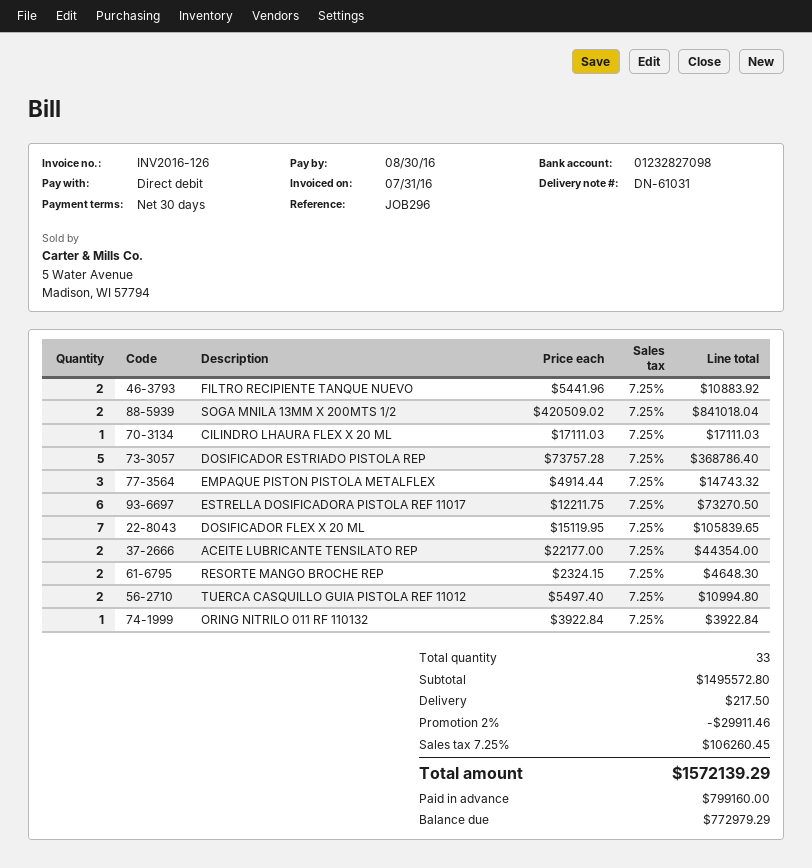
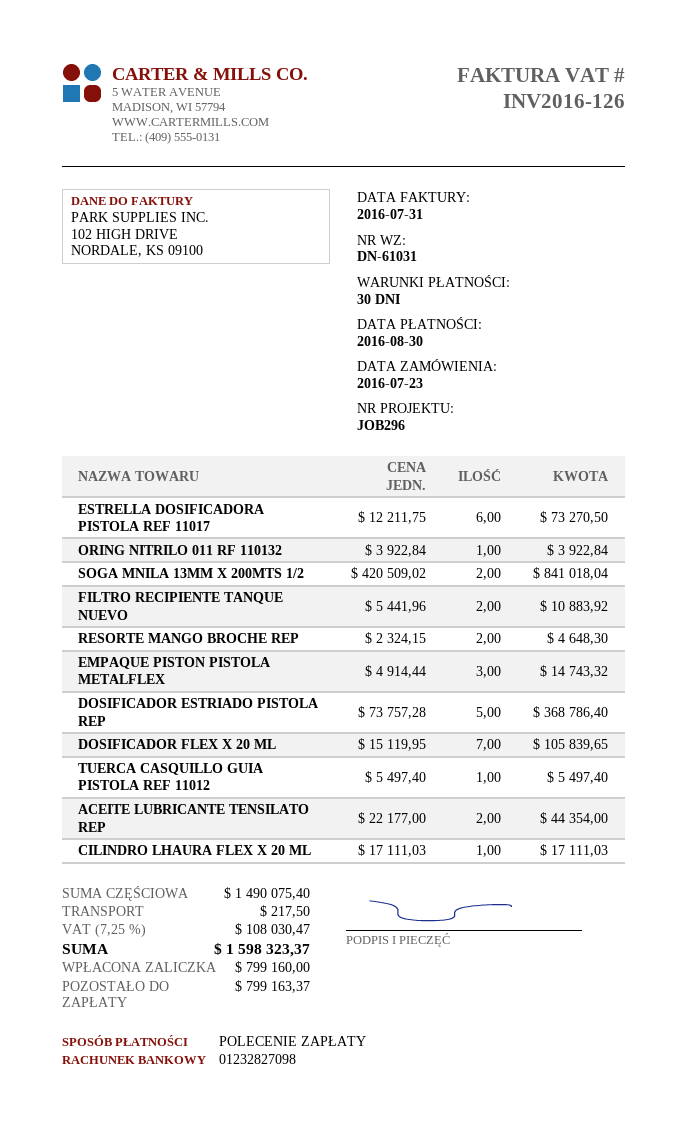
TUERCA CASQUILLO GUIA PISTOLA REF 11012: 2 x 5497.40 = 10994.80 -> 1 x 5497.40 = 5497.40
subtotal: 1495572.80 -> 1490075.40
discount: 2% = 29911.46 -> none
tax: 7.25% = 106260.45 -> 7.25% = 108030.47
total: 1572139.29 -> 1598323.37
balance: 772979.29 -> 799163.37

